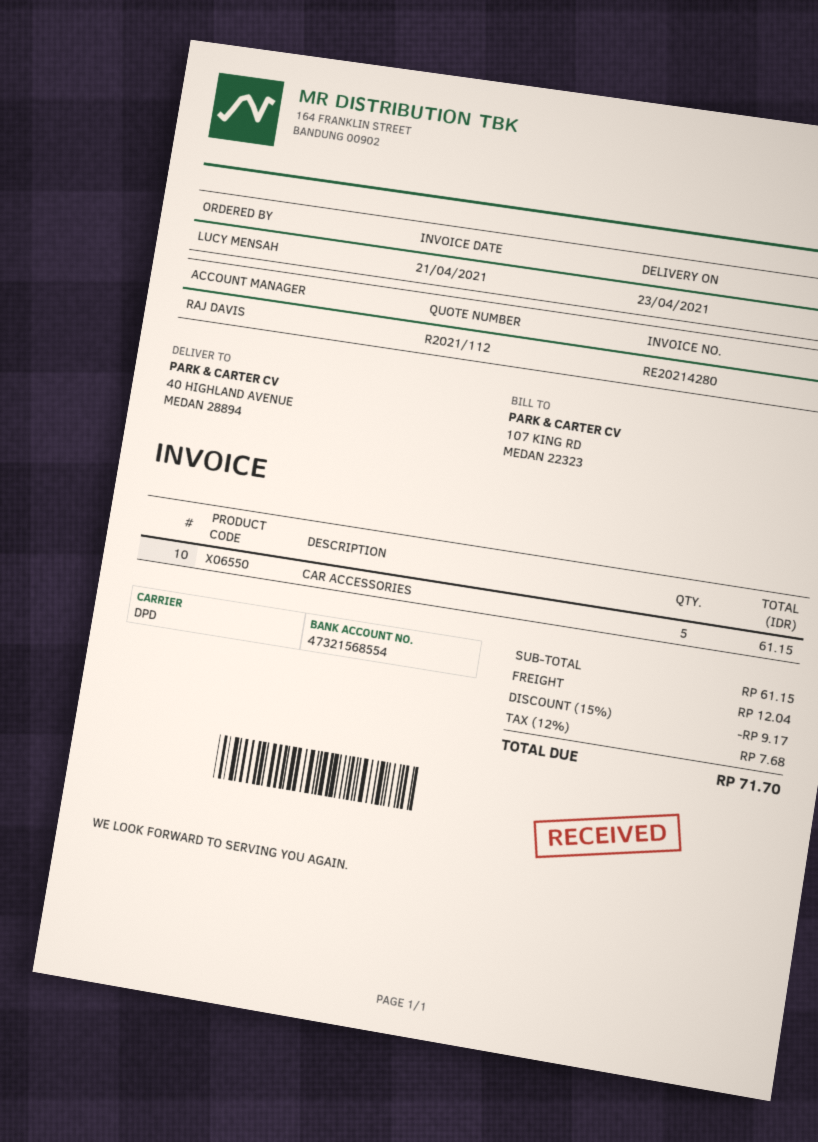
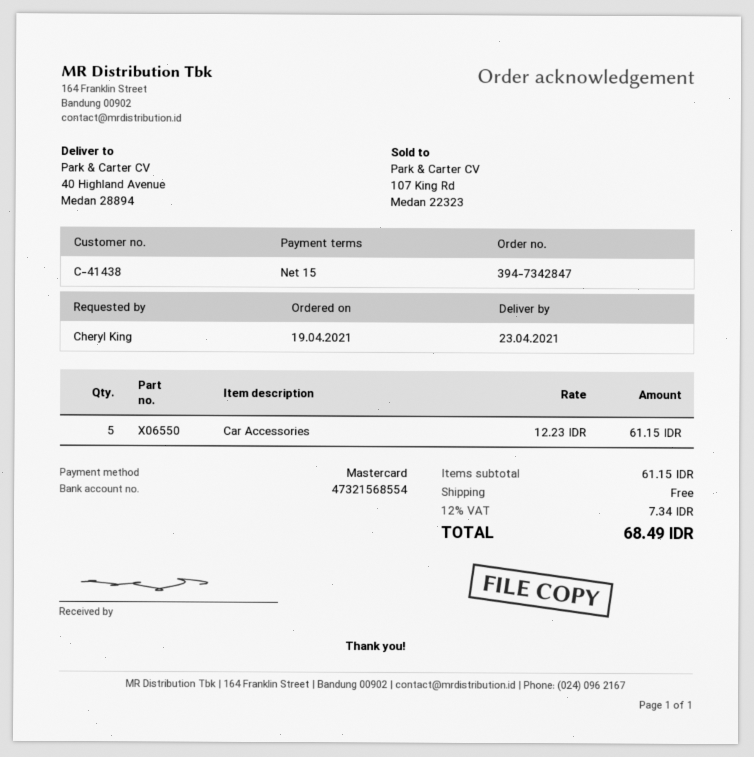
ordered by: LUCY MENSAH -> Cheryl King
discount: 15% = 9.17 -> none
shipping: 12.04 -> 0.00
tax: 12% = 7.68 -> 12% = 7.34
total: 71.70 -> 68.49

